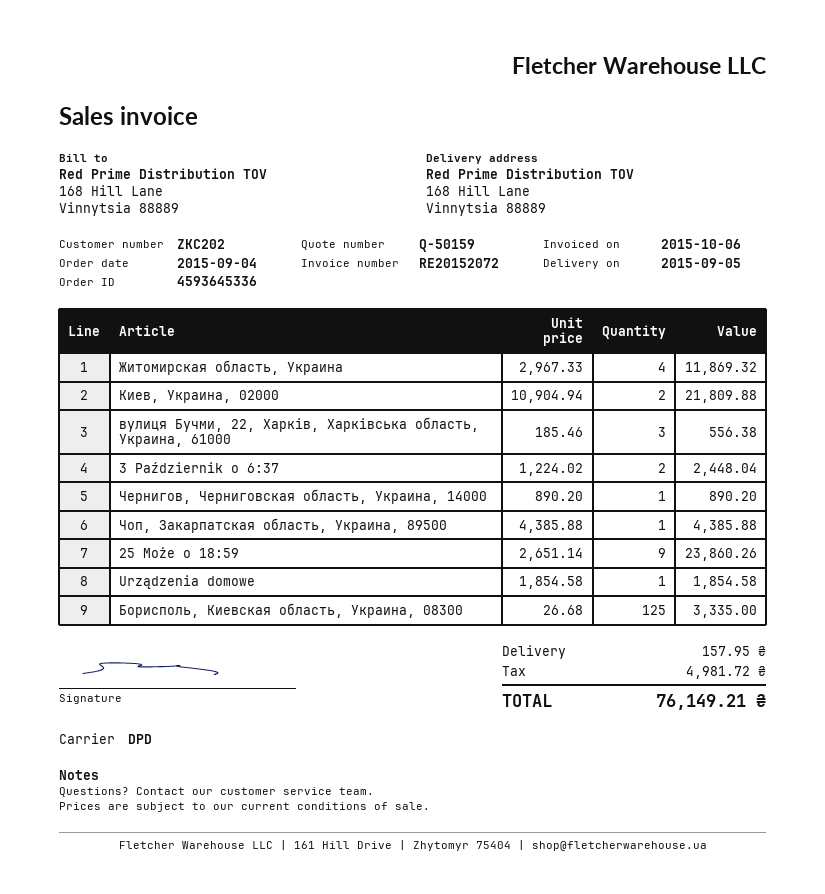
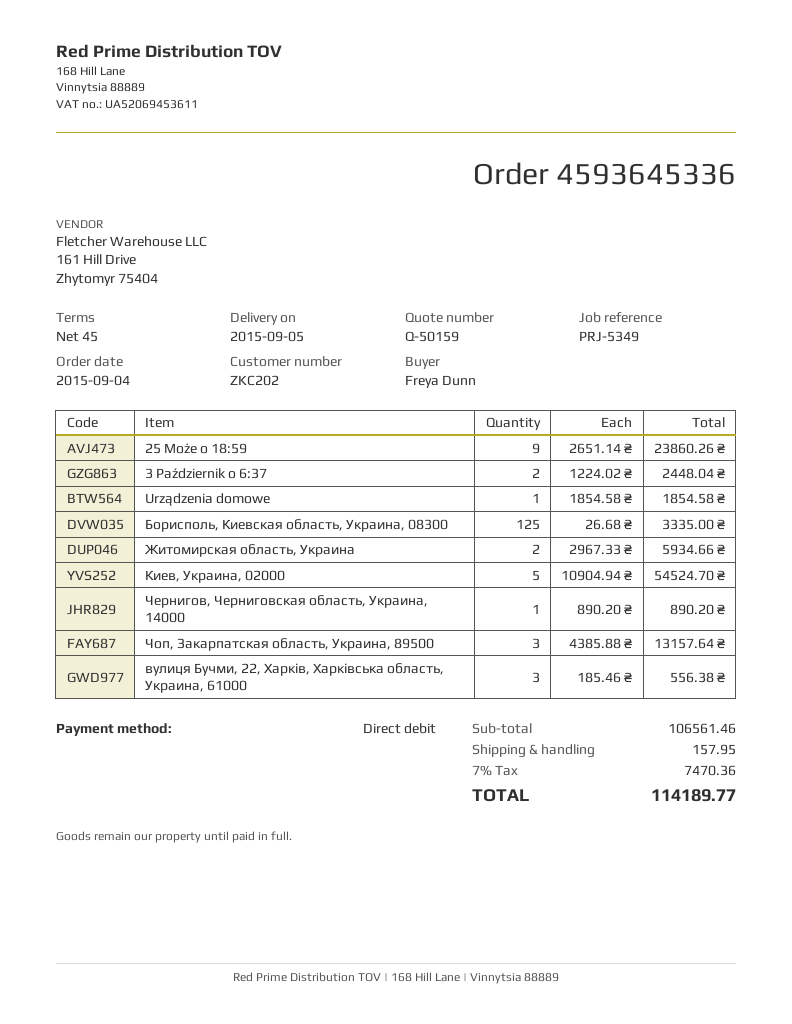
Житомирская область, Украина: 4 x 2967.33 = 11869.32 -> 2 x 2967.33 = 5934.66
Киев, Украина, 02000: 2 x 10904.94 = 21809.88 -> 5 x 10904.94 = 54524.70
Чоп, Закарпатская область, Украина, 89500: 1 x 4385.88 = 4385.88 -> 3 x 4385.88 = 13157.64
tax: 4981.72 -> 7470.36
total: 76149.21 -> 114189.77

